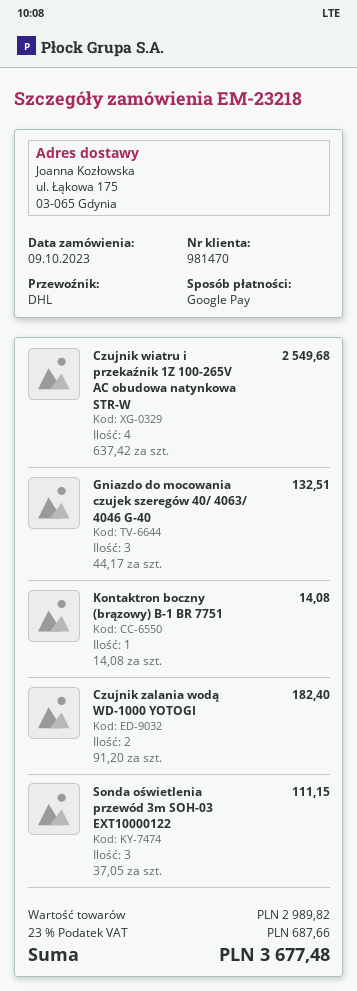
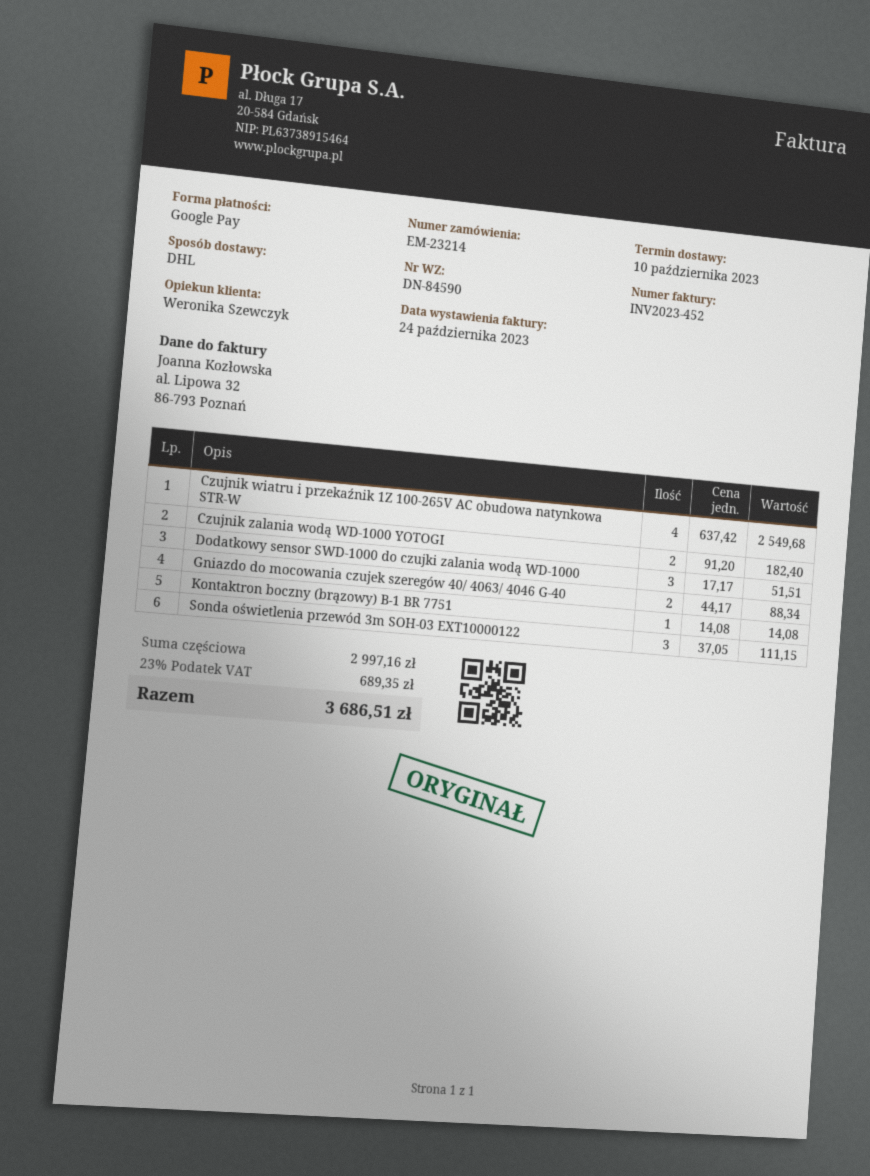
order number: EM-23218 -> EM-23214
Gniazdo do mocowania czujek szeregów 40/ 4063/ 4046 G-40: 3 x 44.17 = 132.51 -> 2 x 44.17 = 88.34
Dodatkowy sensor SWD-1000 do czujki zalania wodą WD-1000: none -> 3 x 17.17 = 51.51
subtotal: 2989.82 -> 2997.16
tax: 23% = 687.66 -> 23% = 689.35
total: 3677.48 -> 3686.51

